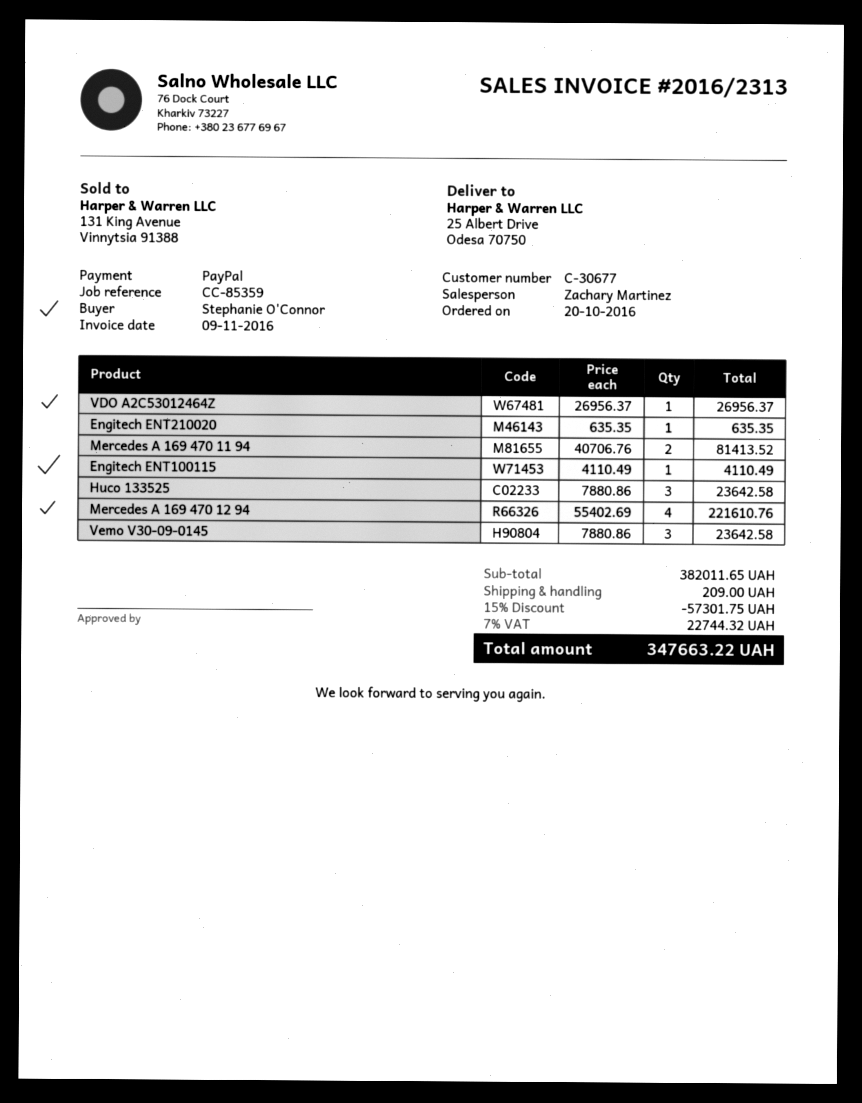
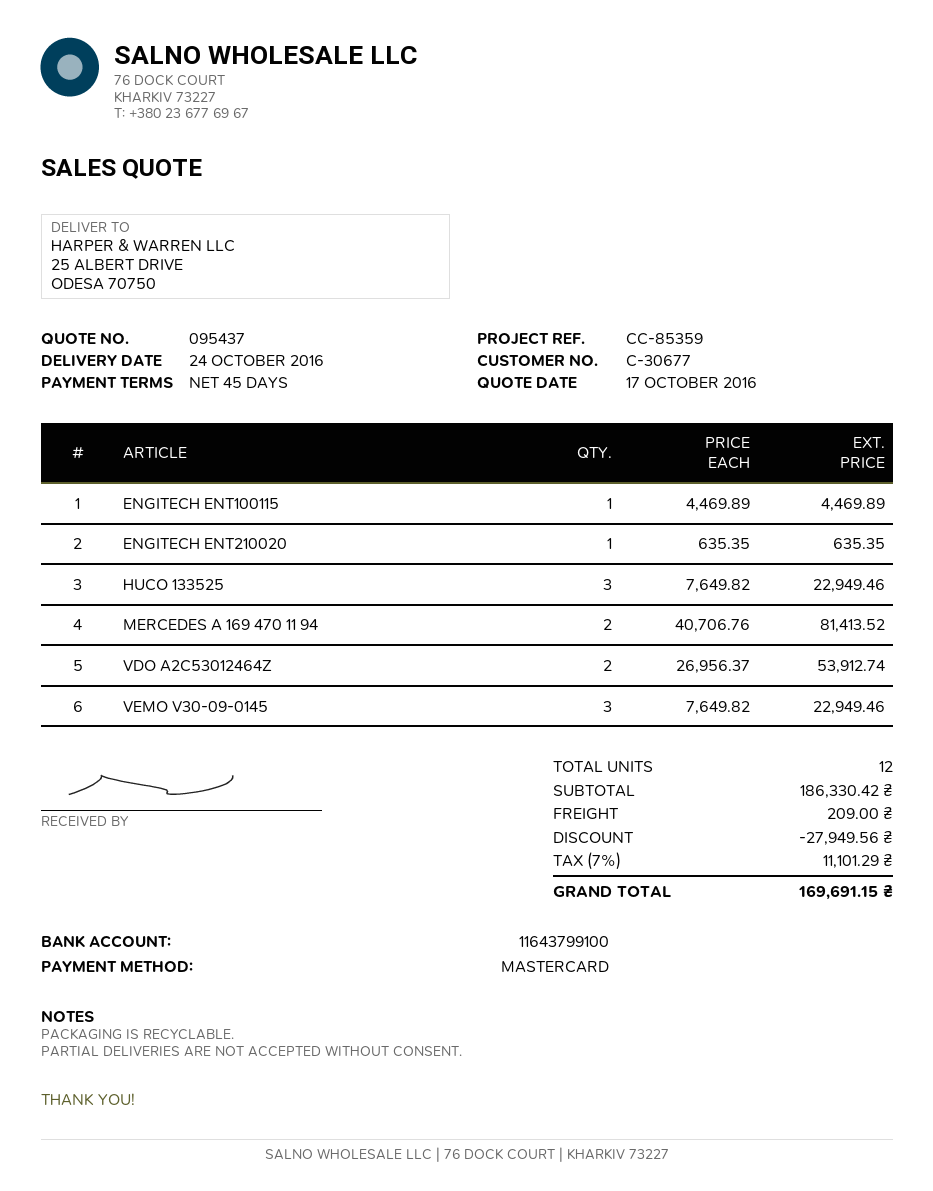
payment method: PayPal -> Mastercard
VDO A2C53012464Z: 1 x 26956.37 = 26956.37 -> 2 x 26956.37 = 53912.74
Engitech ENT100115: 1 x 4110.49 = 4110.49 -> 1 x 4469.89 = 4469.89
Huco 133525: 3 x 7880.86 = 23642.58 -> 3 x 7649.82 = 22949.46
Mercedes A 169 470 12 94: 4 x 55402.69 = 221610.76 -> none
Vemo V30-09-0145: 3 x 7880.86 = 23642.58 -> 3 x 7649.82 = 22949.46
subtotal: 382011.65 -> 186330.42
discount: 57301.75 -> 27949.56
tax: 7% = 22744.32 -> 7% = 11101.29
total: 347663.22 -> 169691.15

